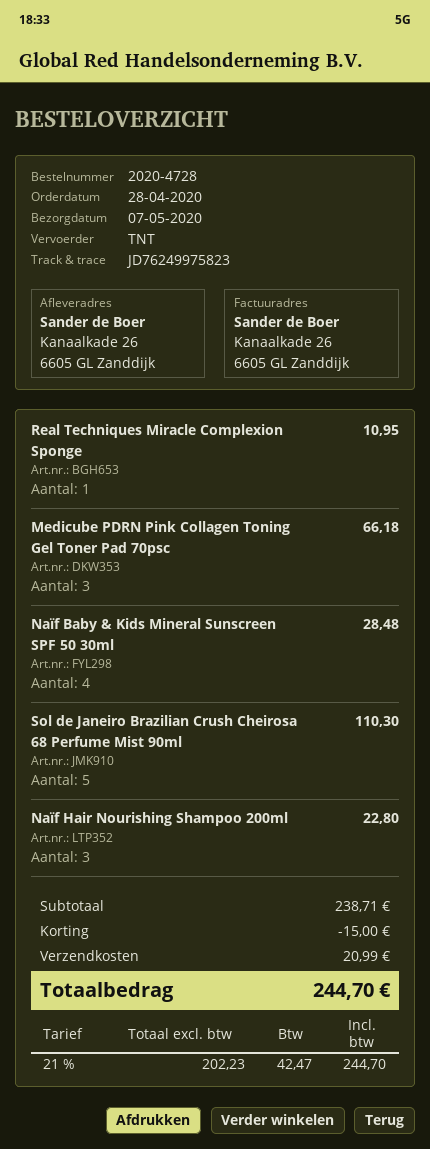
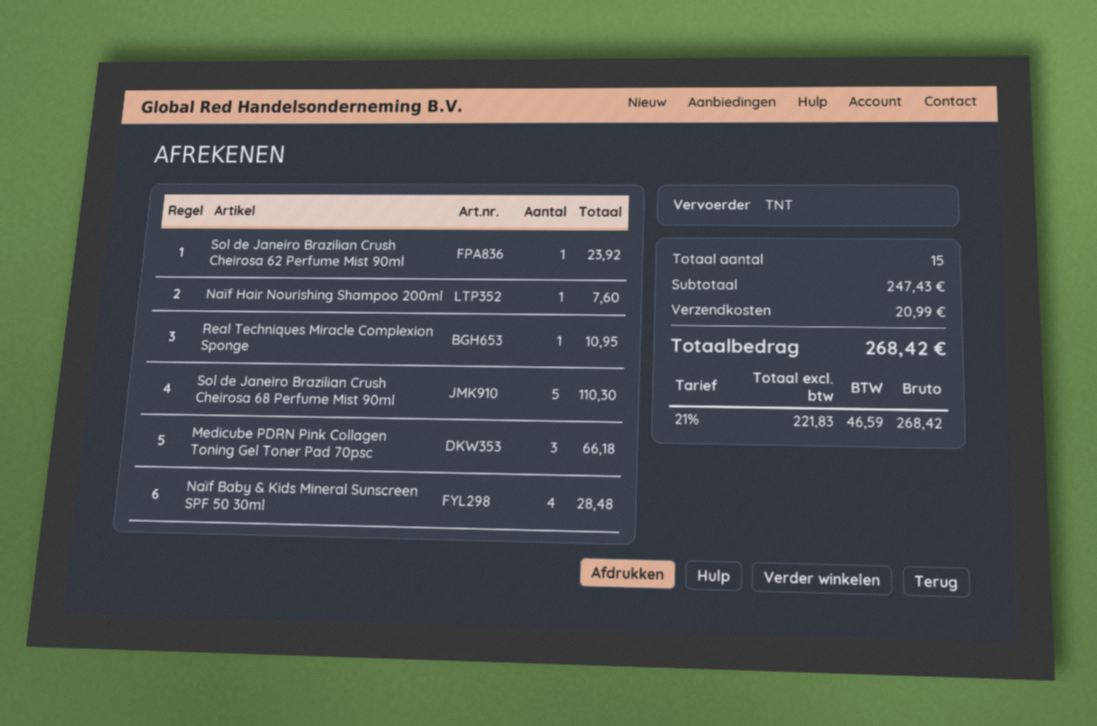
Naïf Hair Nourishing Shampoo 200ml: 3 for 22.80 -> 1 for 7.60
Sol de Janeiro Brazilian Crush Cheirosa 62 Perfume Mist 90ml: none -> 1 for 23.92
subtotal: 238.71 -> 247.43
discount: 15.00 -> none
net: 202.23 -> 221.83
tax: 21% = 42.47 -> 21% = 46.59
total: 244.70 -> 268.42

